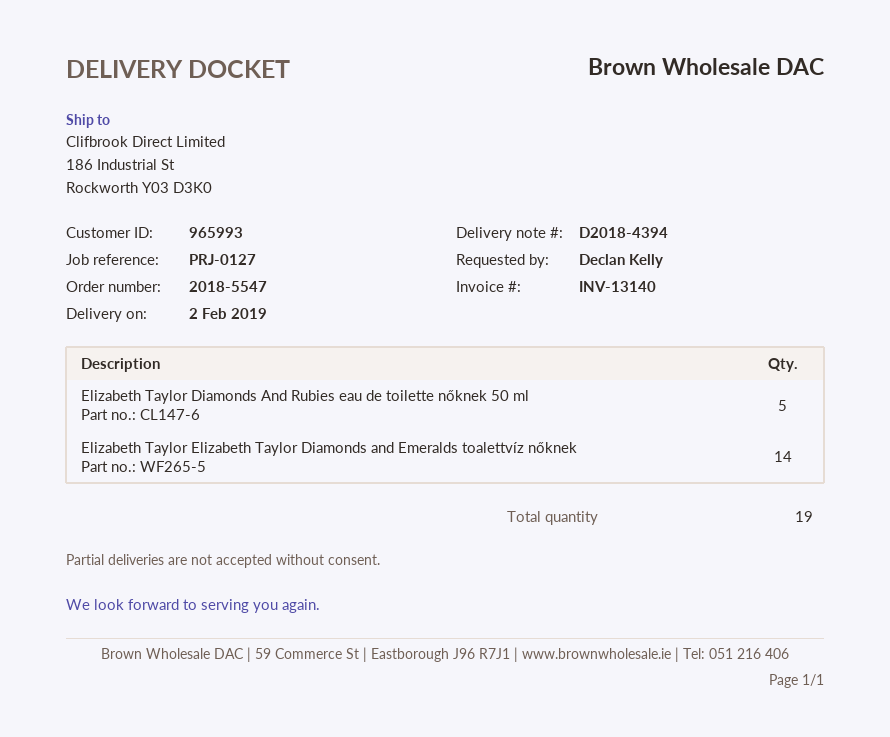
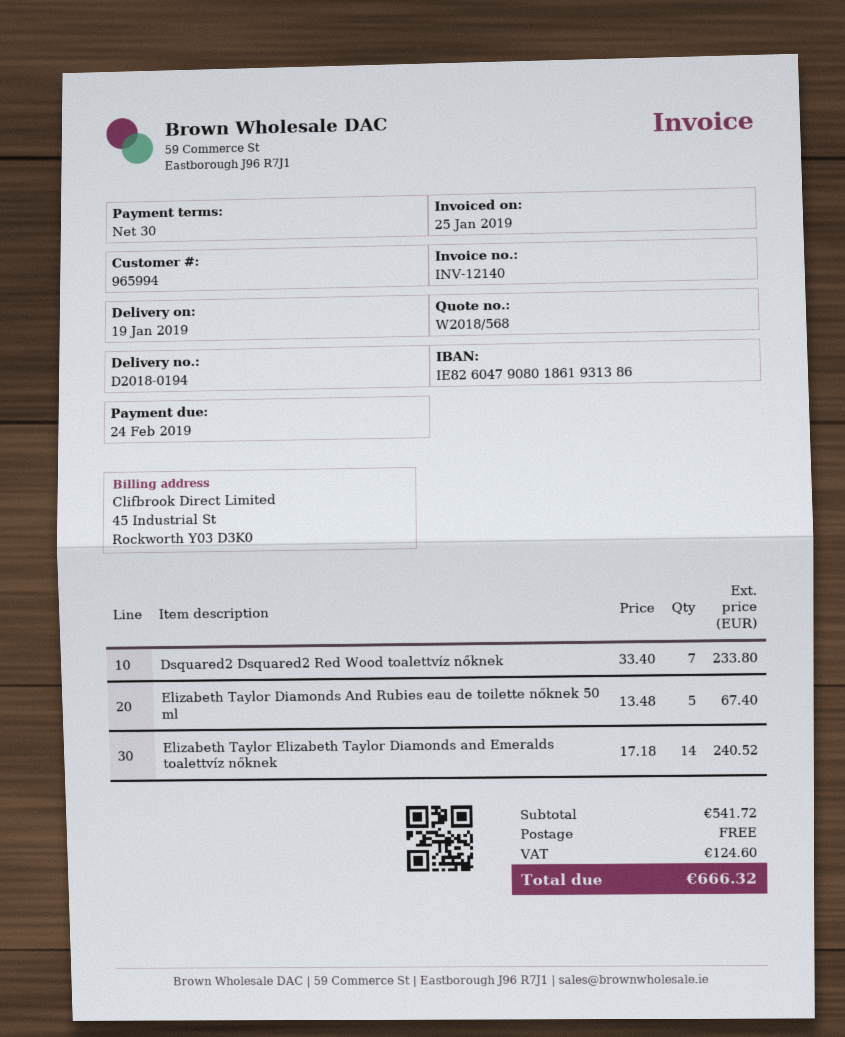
delivery note number: D2018-4394 -> D2018-0194
delivery date: 2019-02-02 -> 2019-01-19
invoice number: INV-13140 -> INV-12140
customer number: 965993 -> 965994
Dsquared2 Dsquared2 Red Wood toalettvíz nőknek: none -> 7

